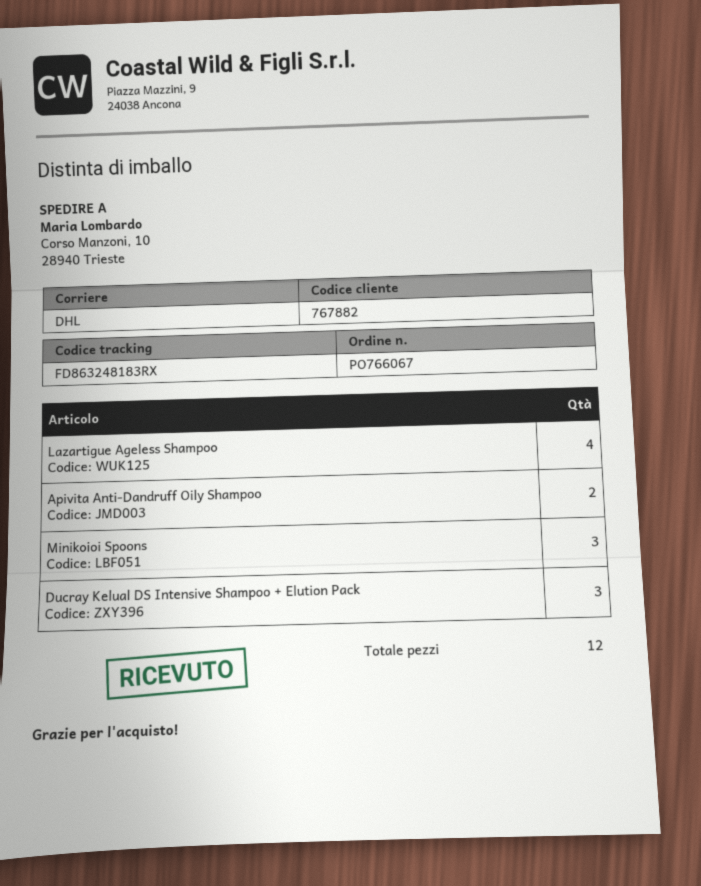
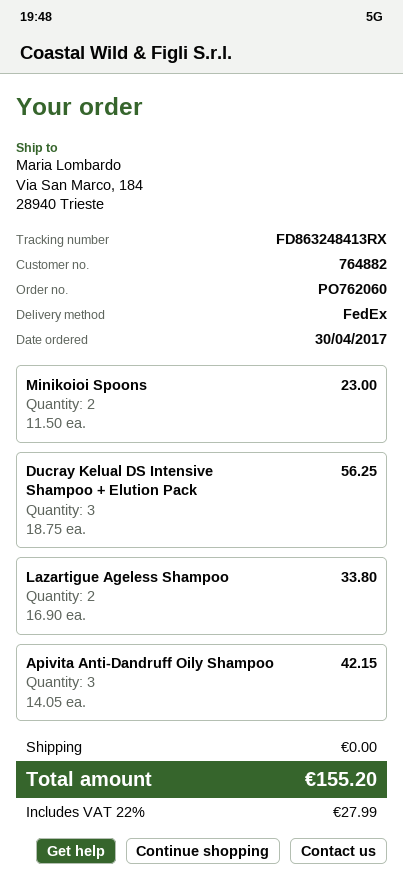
order number: PO766067 -> PO762060
customer number: 767882 -> 764882
shipping method: DHL -> FedEx
tracking number: FD863248183RX -> FD863248413RX
ship to: Corso Manzoni, 10, 28940 Trieste -> Via San Marco, 184, 28940 Trieste
Lazartigue Ageless Shampoo: 4 -> 2
Apivita Anti-Dandruff Oily Shampoo: 2 -> 3
Minikoioi Spoons: 3 -> 2

